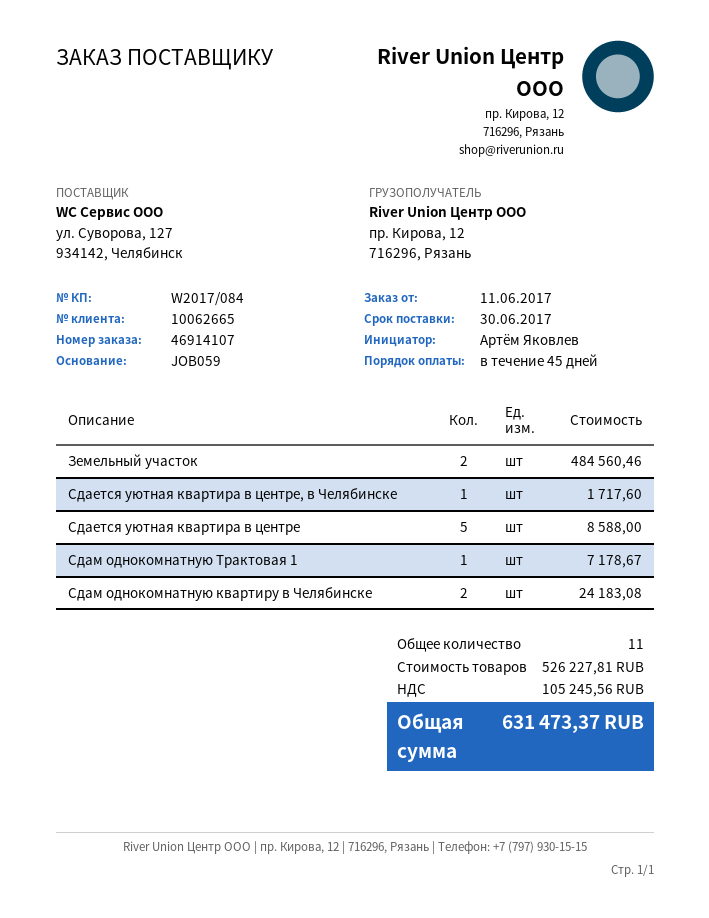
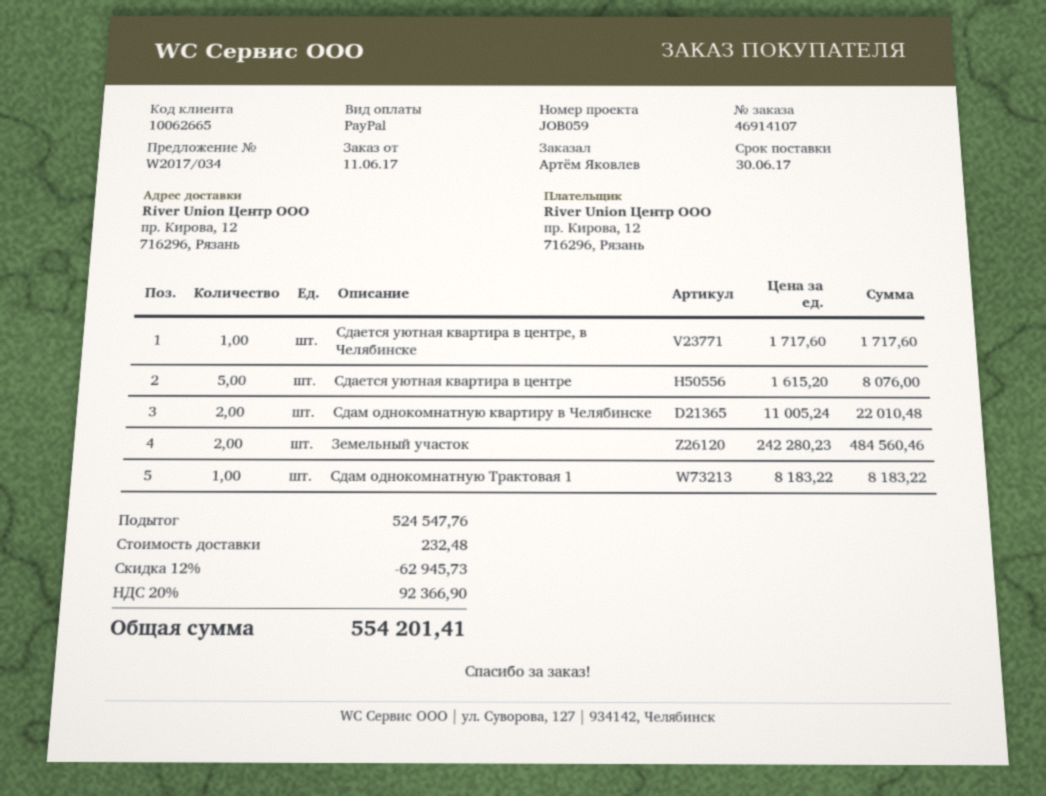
quote number: W2017/084 -> W2017/034
Сдается уютная квартира в центре: 5 for 8588.00 -> 5 for 8076.00
Сдам однокомнатную Трактовая 1: 1 for 7178.67 -> 1 for 8183.22
Сдам однокомнатную квартиру в Челябинске: 2 for 24183.08 -> 2 for 22010.48
subtotal: 526227.81 -> 524547.76
discount: none -> 12% = 62945.73
shipping: none -> 232.48
tax: 105245.56 -> 92366.90
total: 631473.37 -> 554201.41

